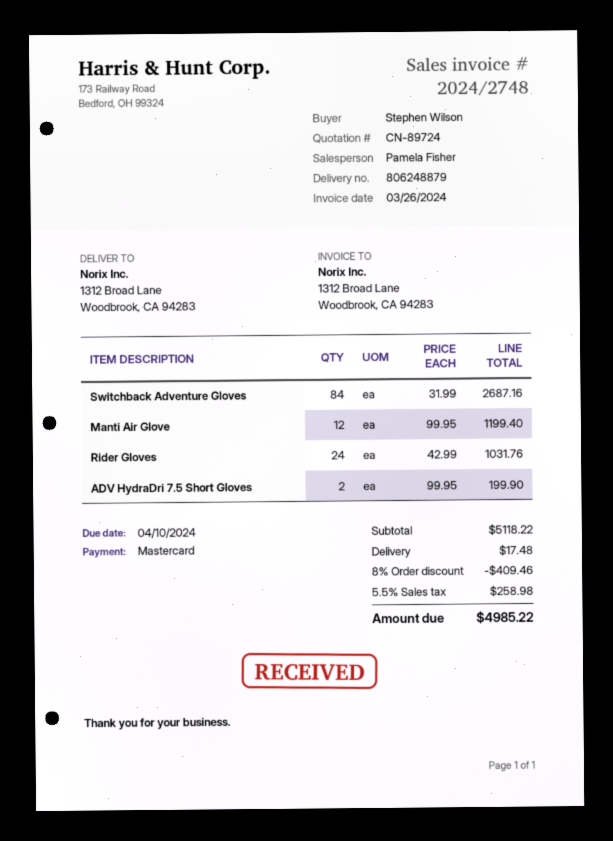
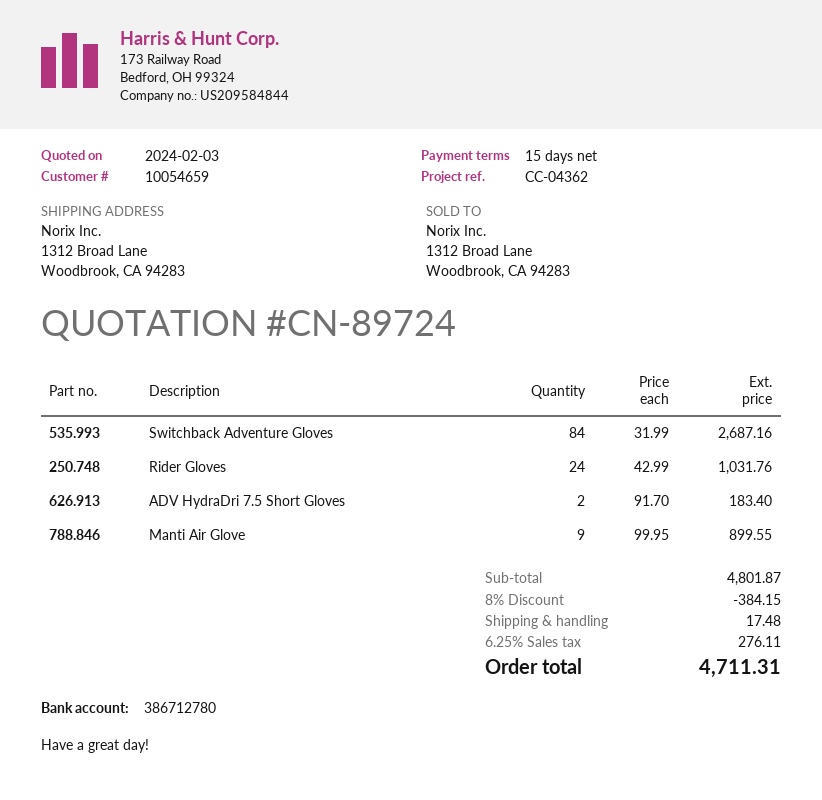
Manti Air Glove: 12 x 99.95 = 1199.40 -> 9 x 99.95 = 899.55
ADV HydraDri 7.5 Short Gloves: 2 x 99.95 = 199.90 -> 2 x 91.70 = 183.40
subtotal: 5118.22 -> 4801.87
discount: 8% = 409.46 -> 8% = 384.15
tax: 5.5% = 258.98 -> 6.25% = 276.11
total: 4985.22 -> 4711.31

